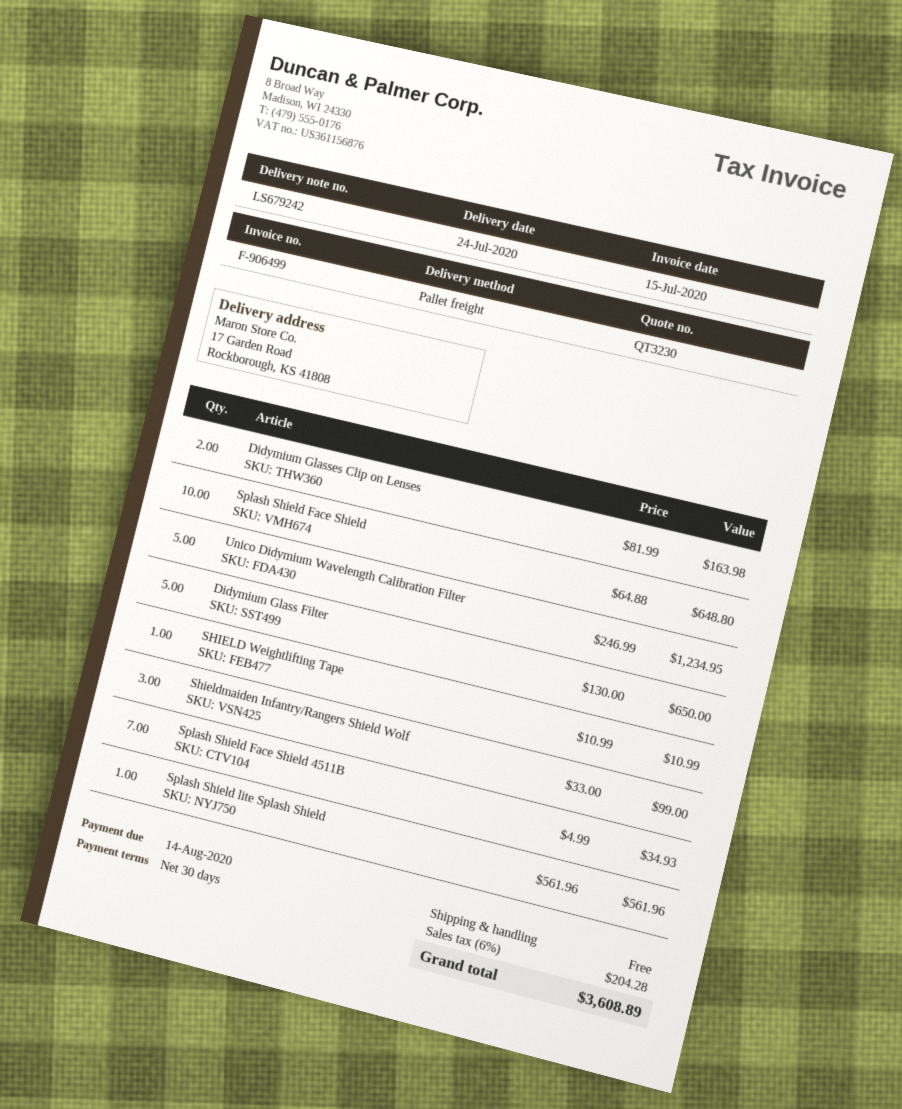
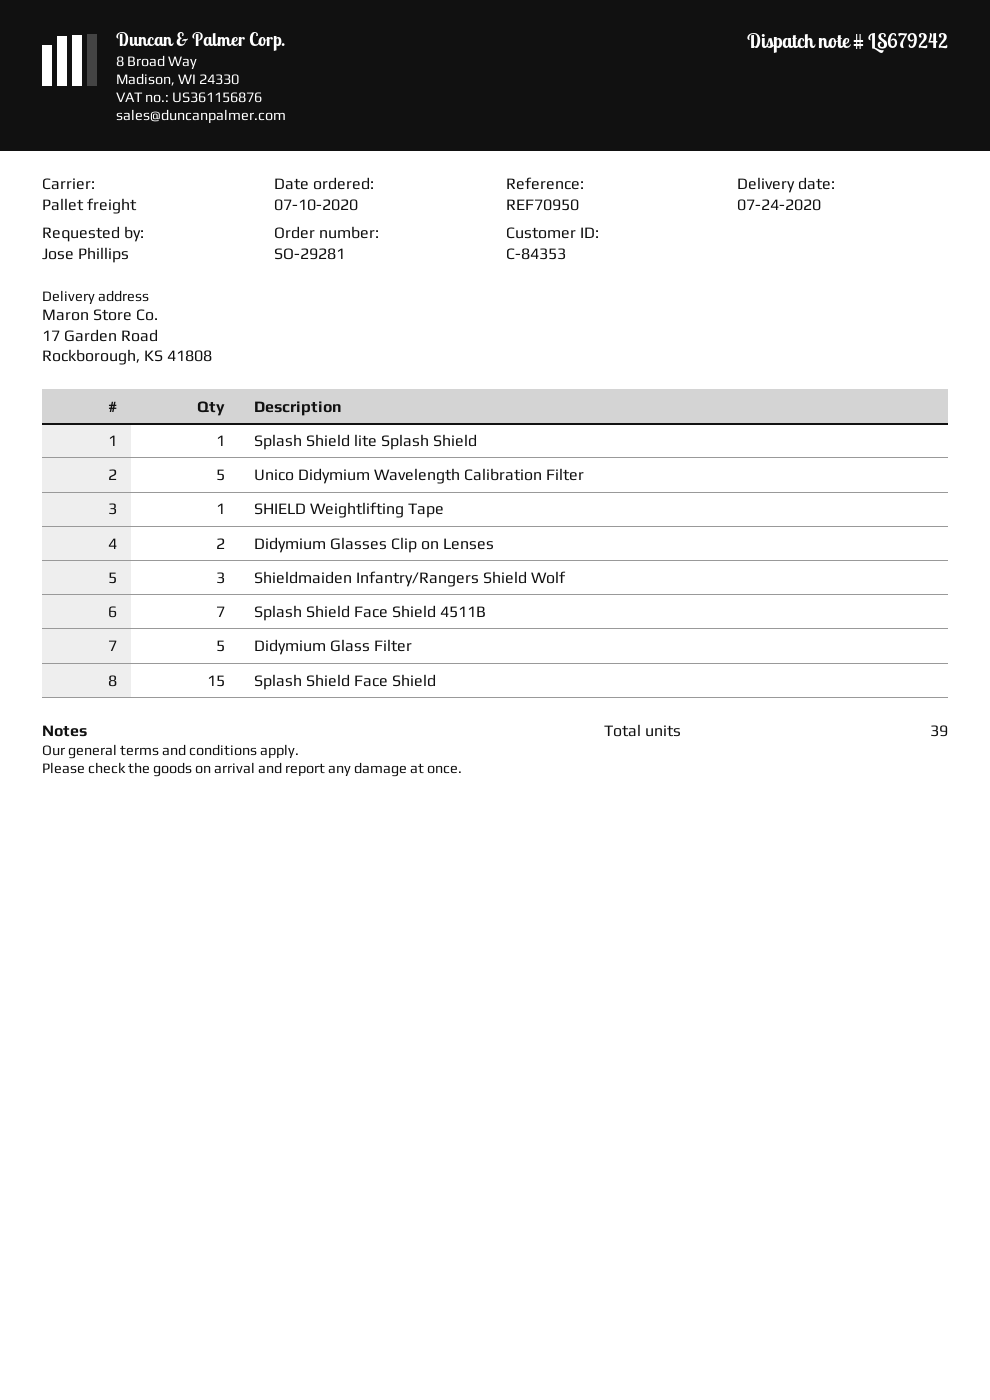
Splash Shield Face Shield: 10 -> 15

